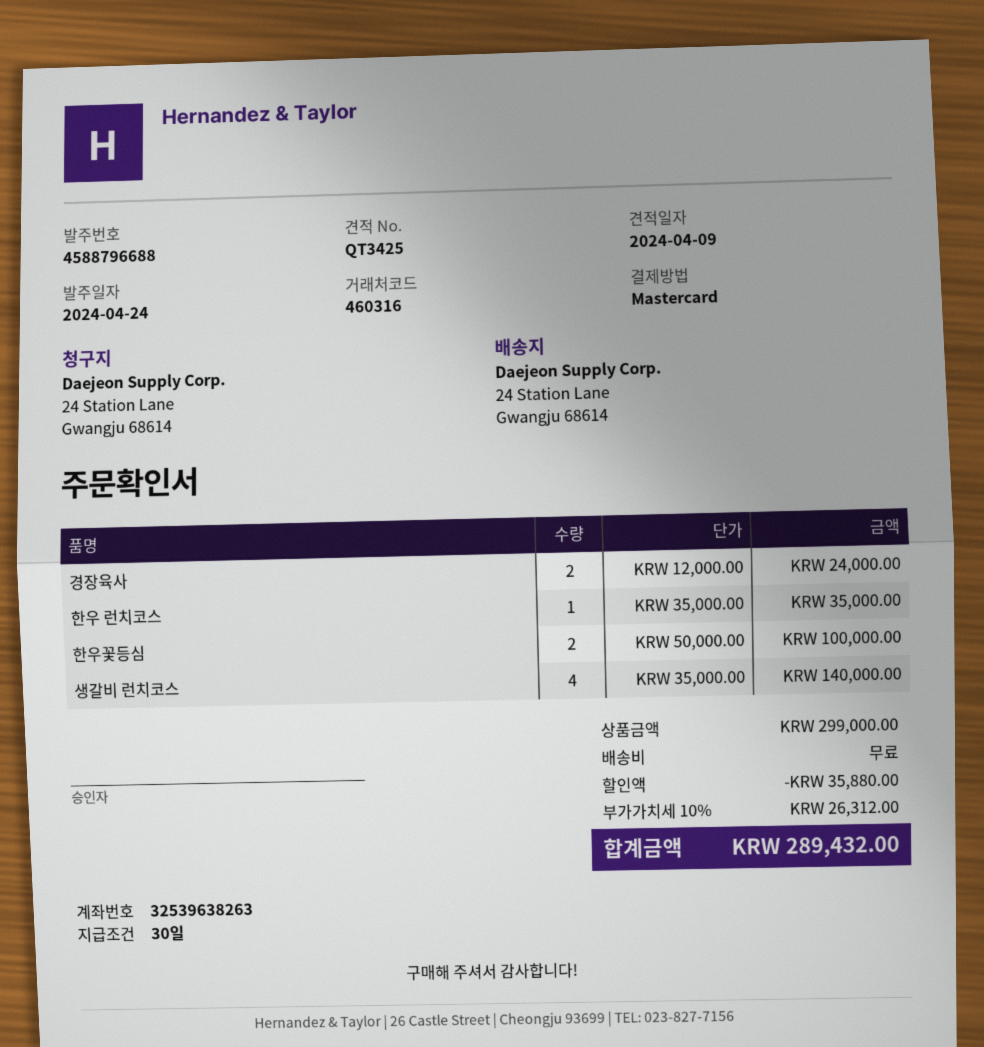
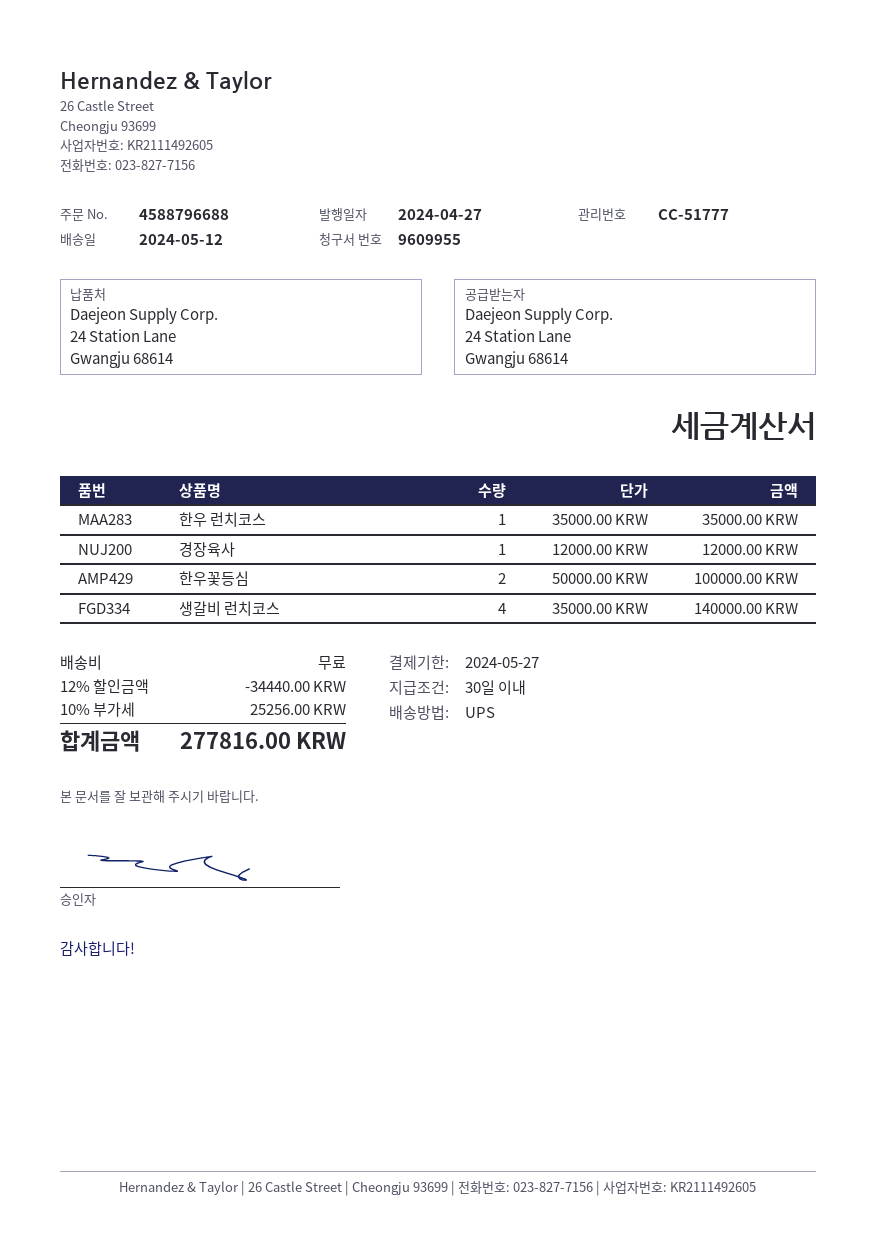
경장육사: 2 x 12000.00 = 24000.00 -> 1 x 12000.00 = 12000.00
discount: 35880.00 -> 34440.00
tax: 10% = 26312.00 -> 10% = 25256.00
total: 289432.00 -> 277816.00

